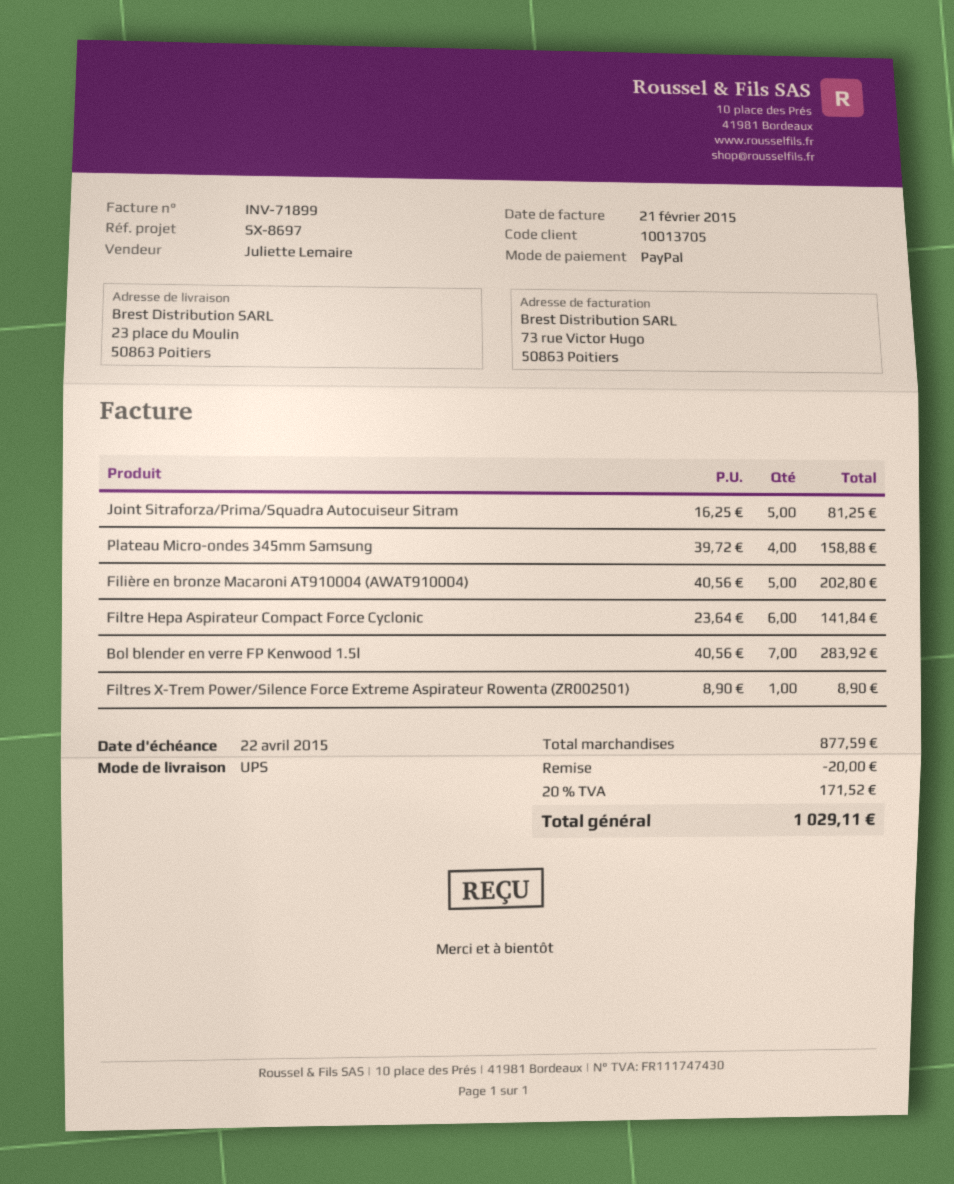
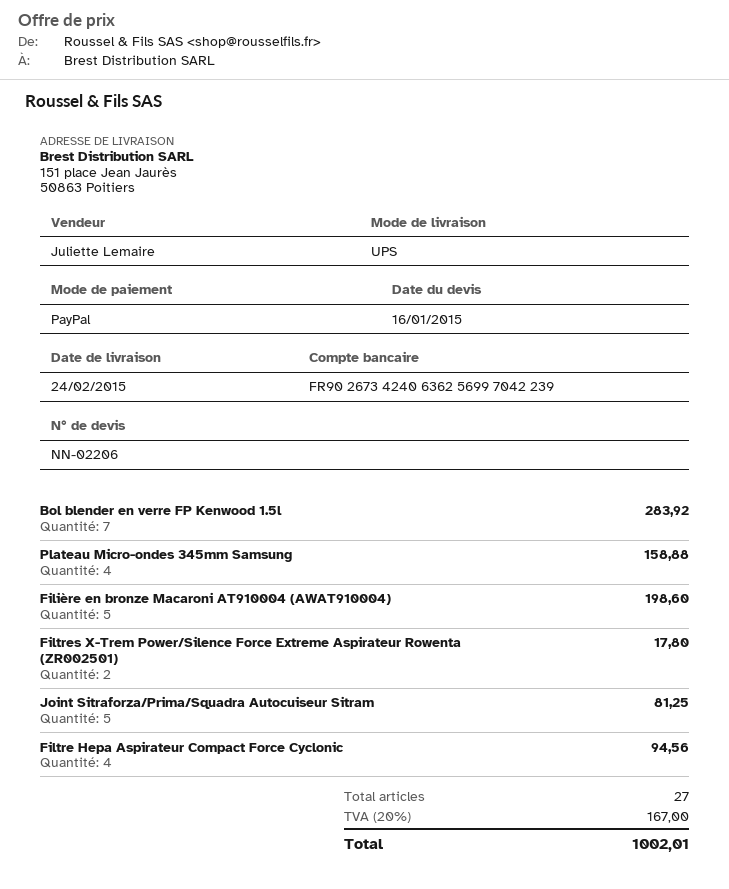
ship to: 23 place du Moulin, 50863 Poitiers -> 151 place Jean Jaurès, 50863 Poitiers
Filière en bronze Macaroni AT910004 (AWAT910004): 5 for 202.80 -> 5 for 198.60
Filtre Hepa Aspirateur Compact Force Cyclonic: 6 for 141.84 -> 4 for 94.56
Filtres X-Trem Power/Silence Force Extreme Aspirateur Rowenta (ZR002501): 1 for 8.90 -> 2 for 17.80
discount: 20.00 -> none
tax: 20% = 171.52 -> 20% = 167.00
total: 1029.11 -> 1002.01

